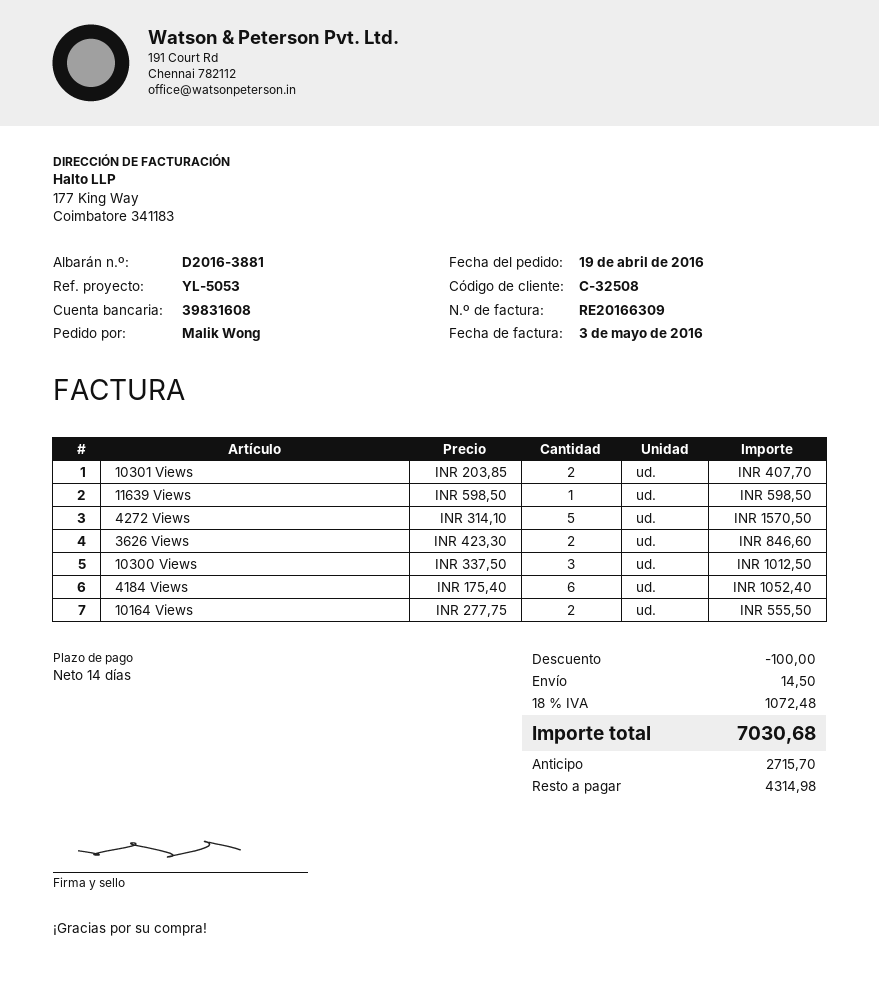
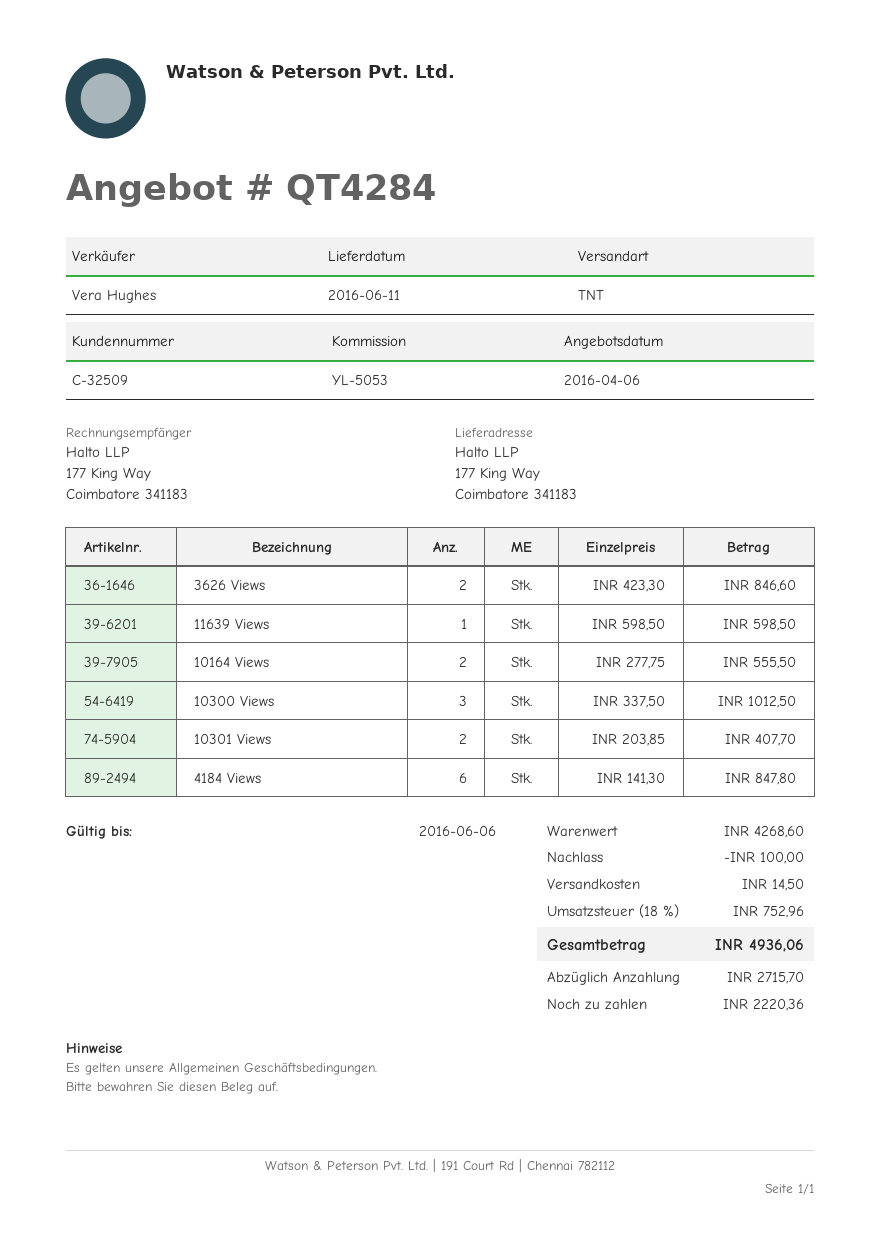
customer number: C-32508 -> C-32509
4272 Views: 5 x 314.10 = 1570.50 -> none
4184 Views: 6 x 175.40 = 1052.40 -> 6 x 141.30 = 847.80
tax: 18% = 1072.48 -> 18% = 752.96
total: 7030.68 -> 4936.06
balance: 4314.98 -> 2220.36

